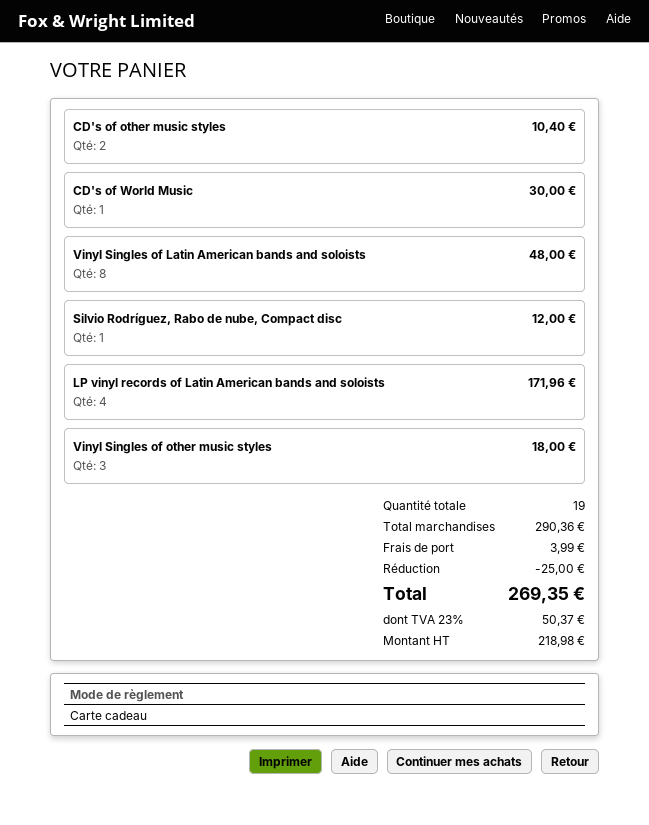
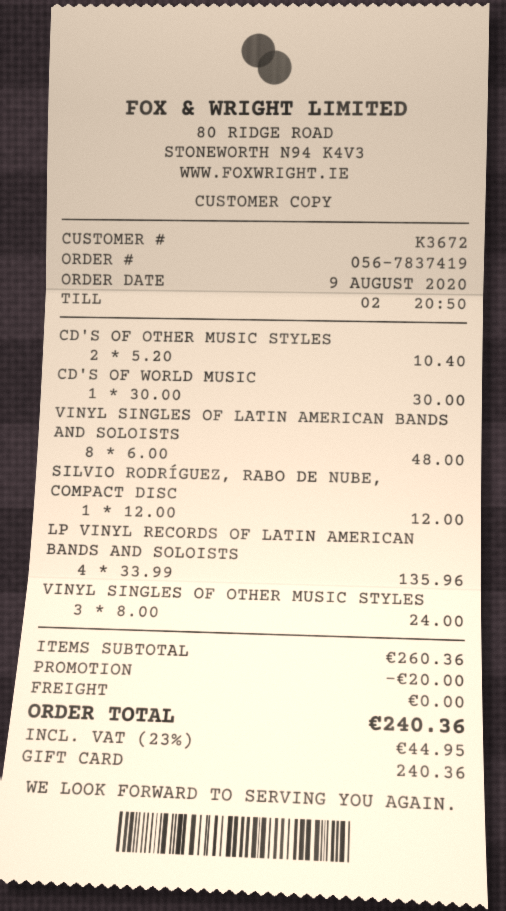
LP vinyl records of Latin American bands and soloists: 4 for 171.96 -> 4 for 135.96
Vinyl Singles of other music styles: 3 for 18.00 -> 3 for 24.00
subtotal: 290.36 -> 260.36
discount: 25.00 -> 20.00
shipping: 3.99 -> 0.00
tax: 23% = 50.37 -> 23% = 44.95
total: 269.35 -> 240.36

